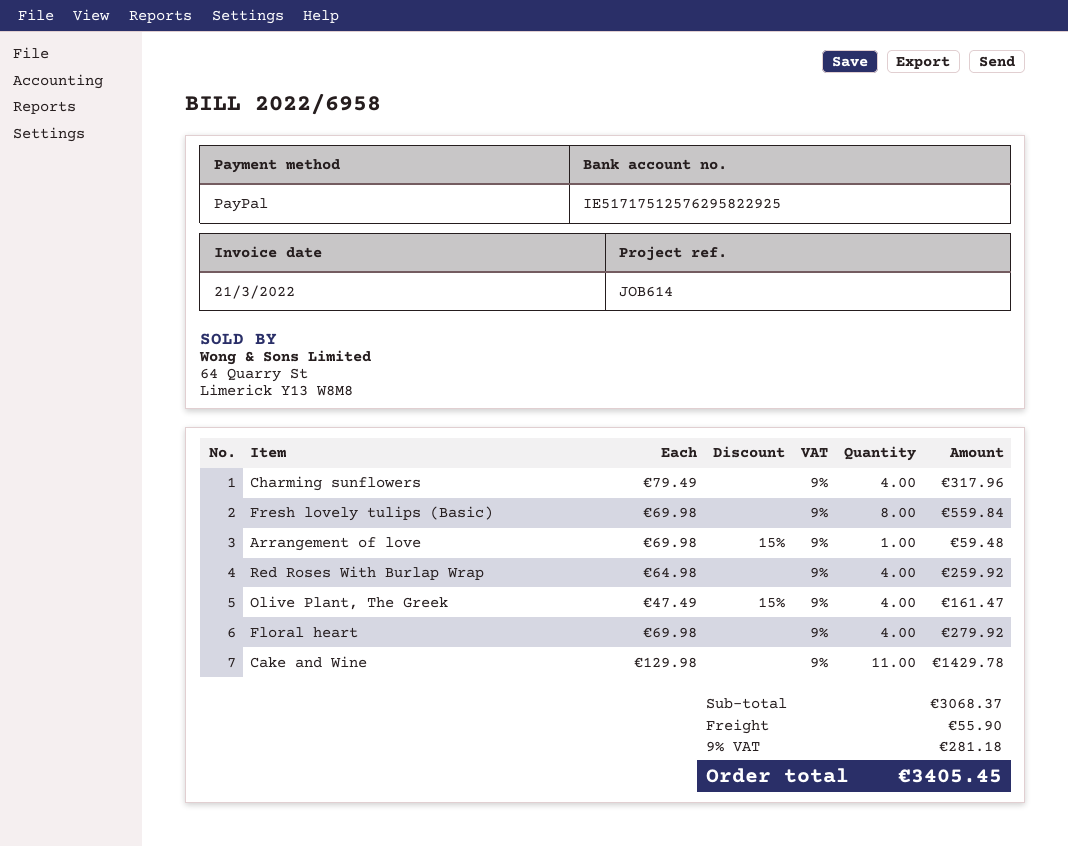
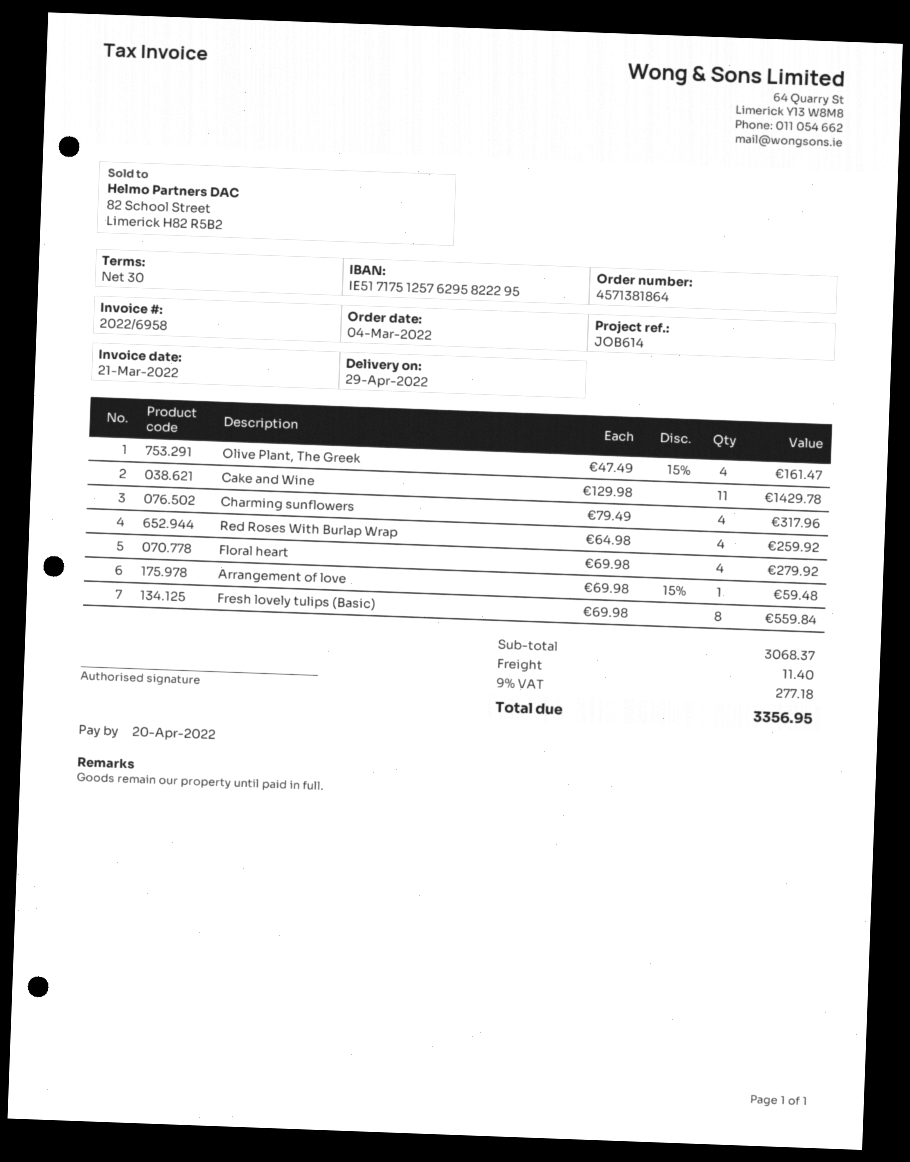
bank account: IE51717512576295822925 -> IE51717512576295822295
shipping: 55.90 -> 11.40
tax: 9% = 281.18 -> 9% = 277.18
total: 3405.45 -> 3356.95

